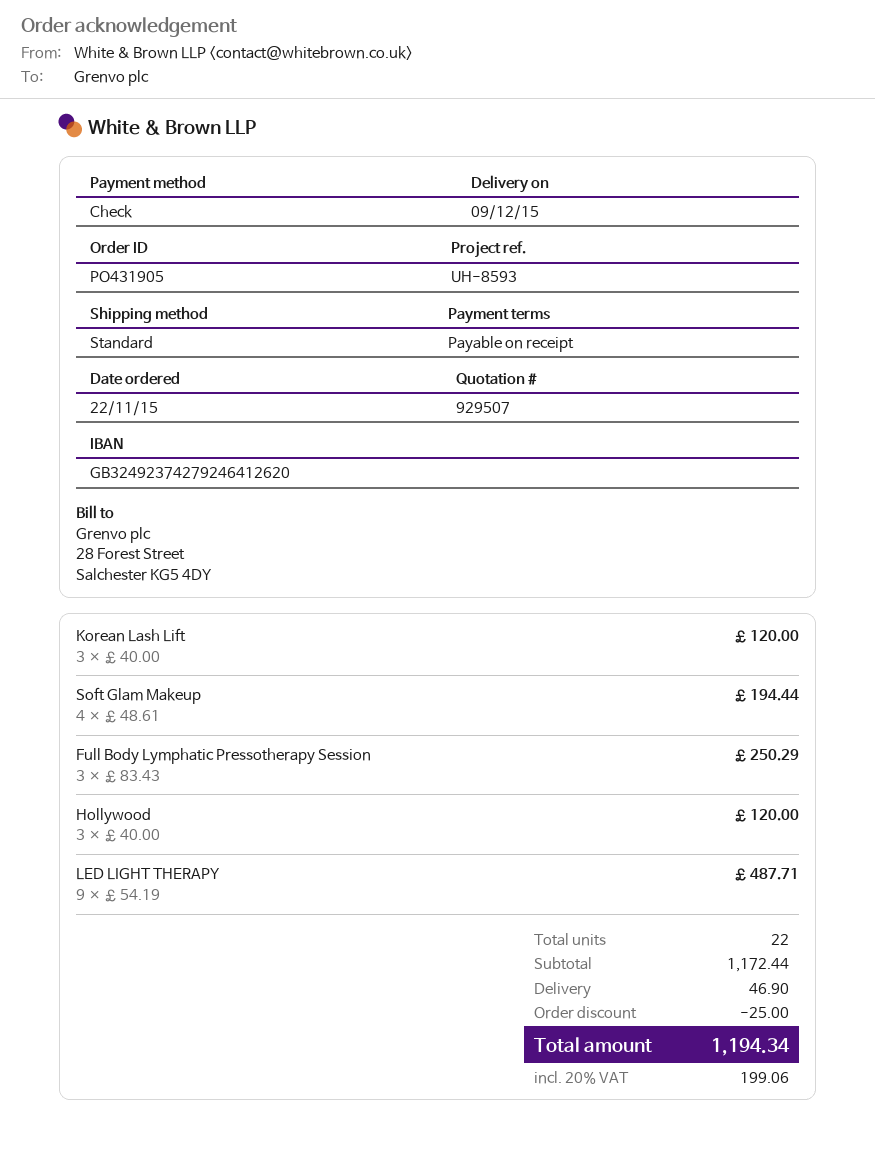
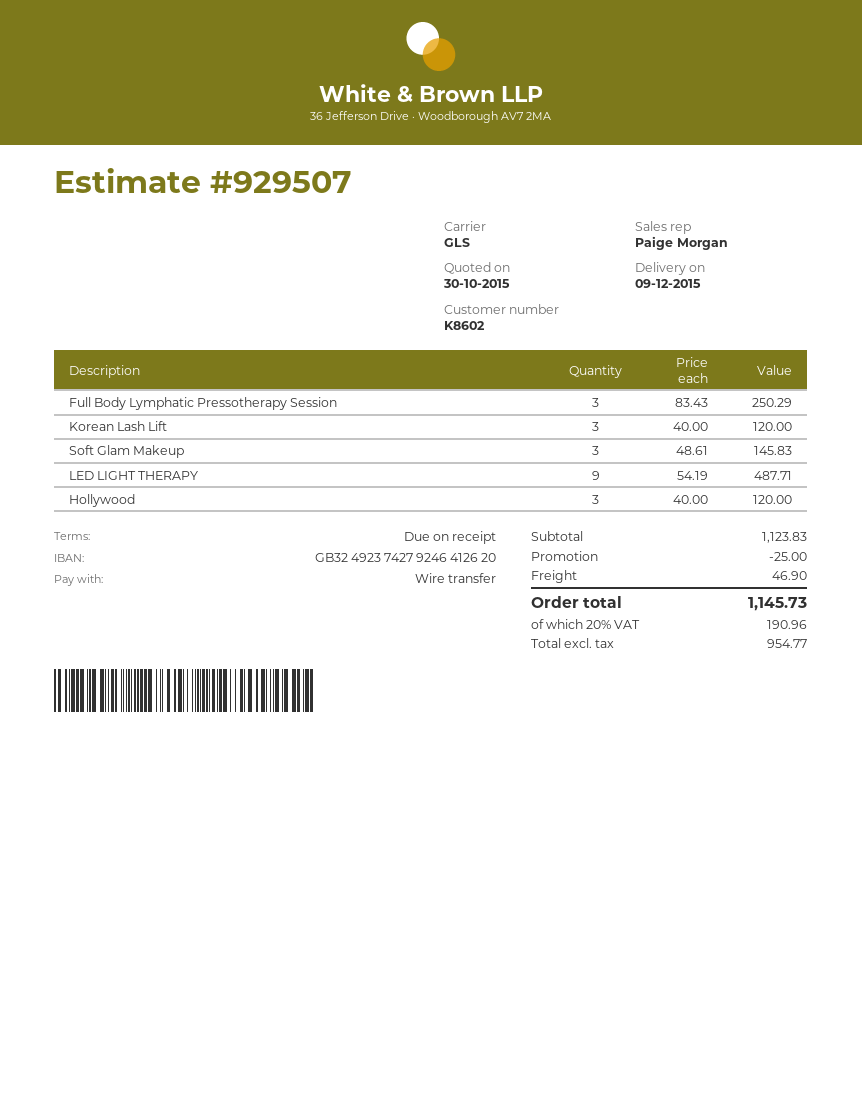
payment method: cheque -> bank transfer
shipping method: standard -> GLS
Soft Glam Makeup: 4 x 48.61 = 194.44 -> 3 x 48.61 = 145.83
subtotal: 1172.44 -> 1123.83
tax: 20% = 199.06 -> 20% = 190.96
total: 1194.34 -> 1145.73

